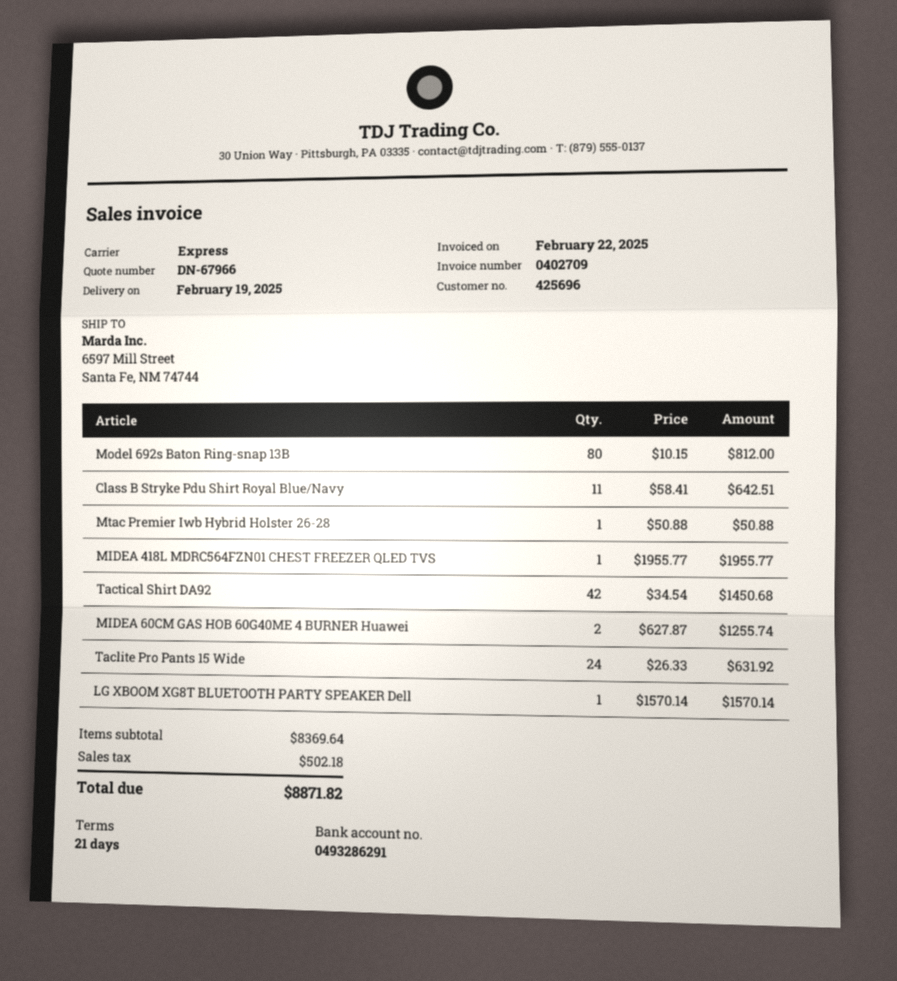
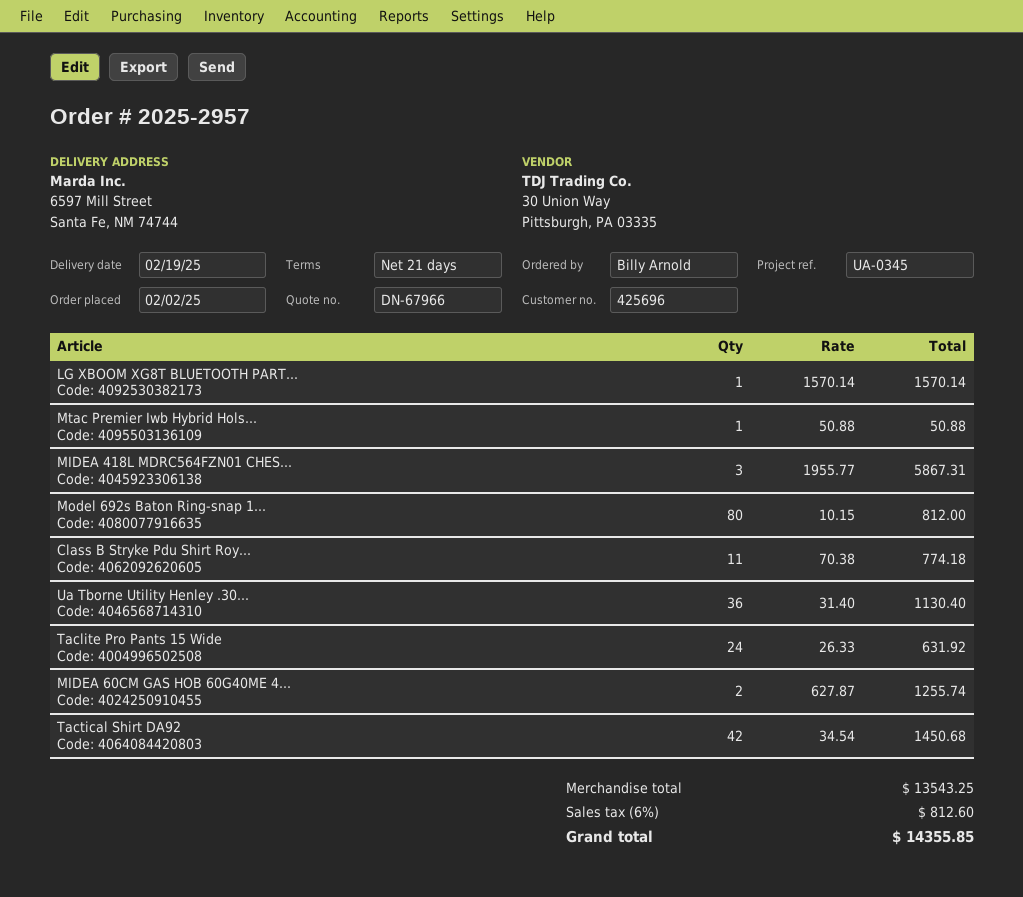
Class B Stryke Pdu Shirt Royal Blue/Navy: 11 x 58.41 = 642.51 -> 11 x 70.38 = 774.18
MIDEA 418L MDRC564FZN01 CHEST FREEZER QLED TVS: 1 x 1955.77 = 1955.77 -> 3 x 1955.77 = 5867.31
Ua Tborne Utility Henley .30...: none -> 36 x 31.40 = 1130.40
subtotal: 8369.64 -> 13543.25
tax: 502.18 -> 812.60
total: 8871.82 -> 14355.85

